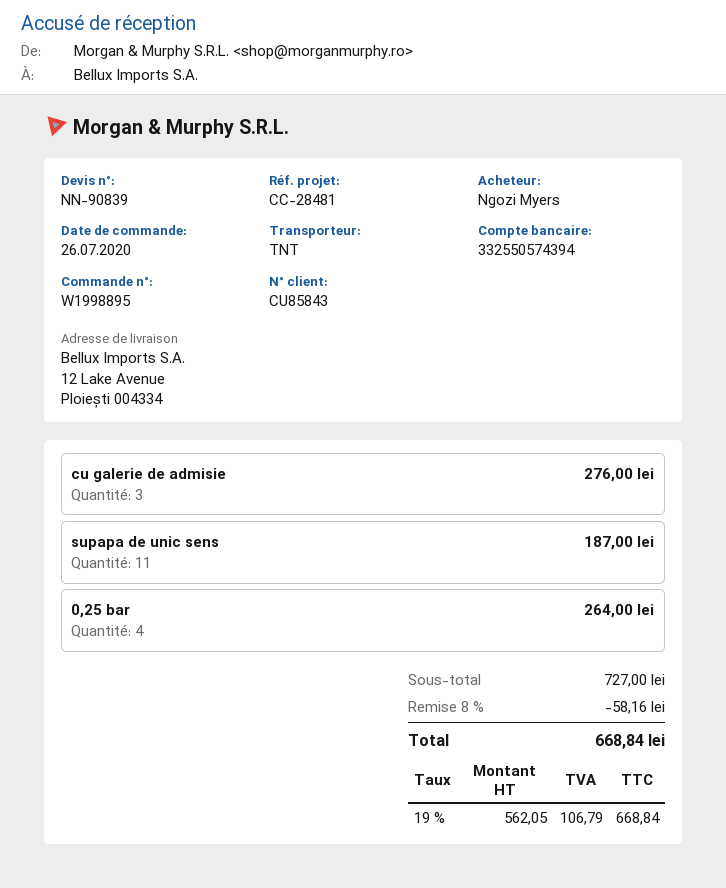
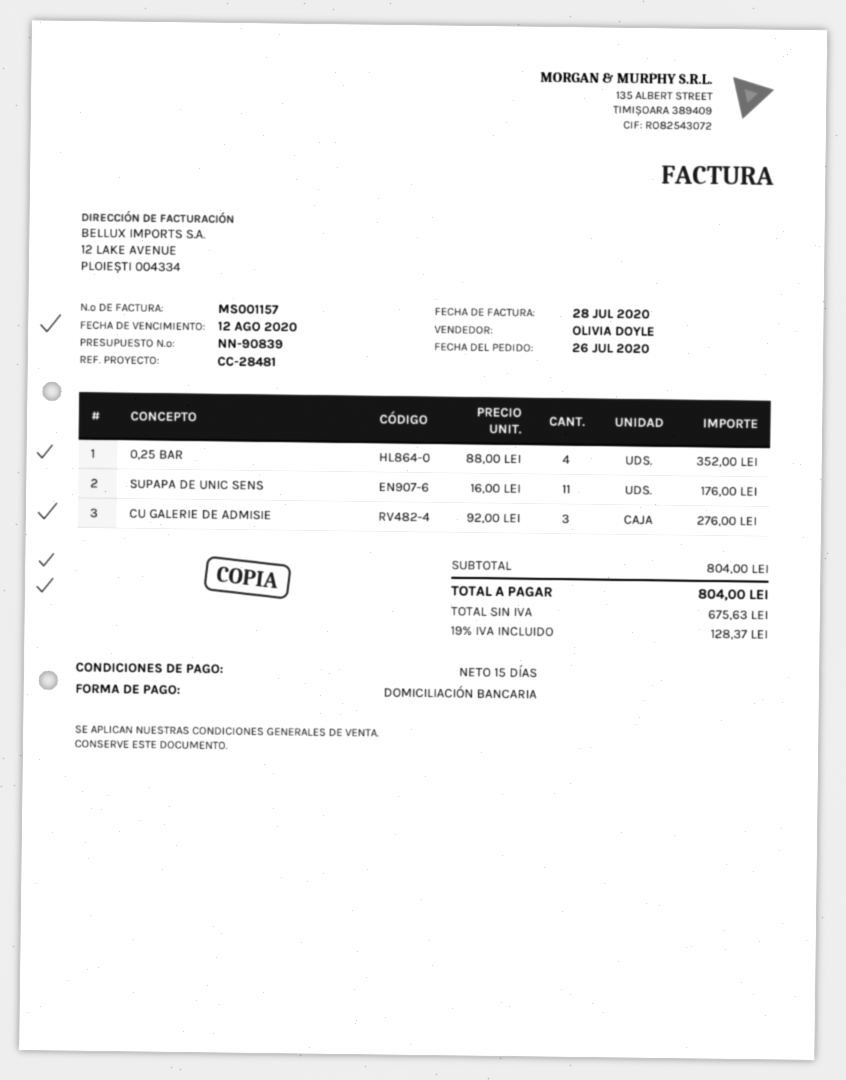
supapa de unic sens: 11 for 187.00 -> 11 for 176.00
0,25 bar: 4 for 264.00 -> 4 for 352.00
subtotal: 727.00 -> 804.00
discount: 8% = 58.16 -> none
net: 562.05 -> 675.63
tax: 19% = 106.79 -> 19% = 128.37
total: 668.84 -> 804.00

